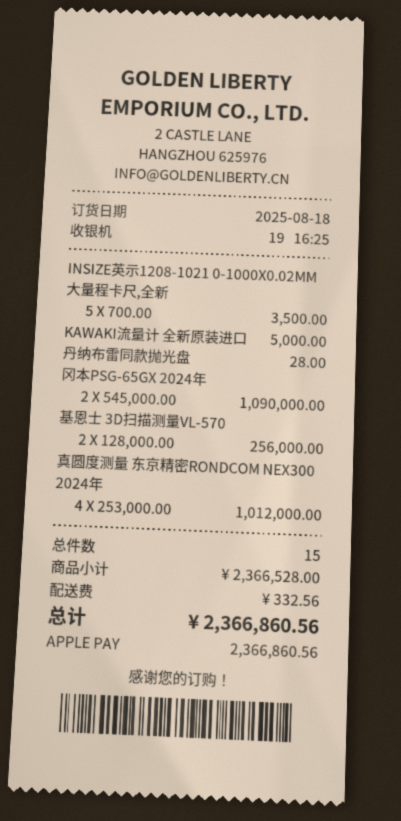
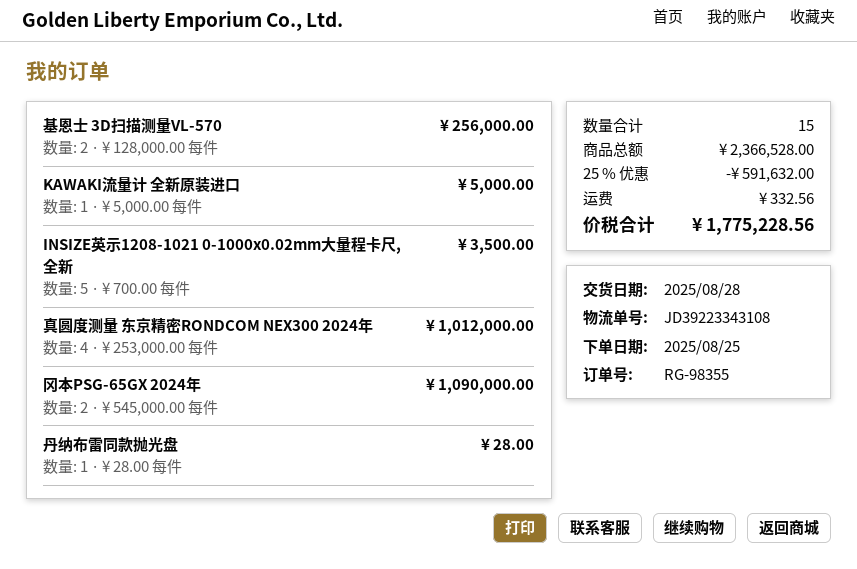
order date: 2025-08-18 -> 2025-08-25
discount: none -> 25% = 591632.00
total: 2366860.56 -> 1775228.56

